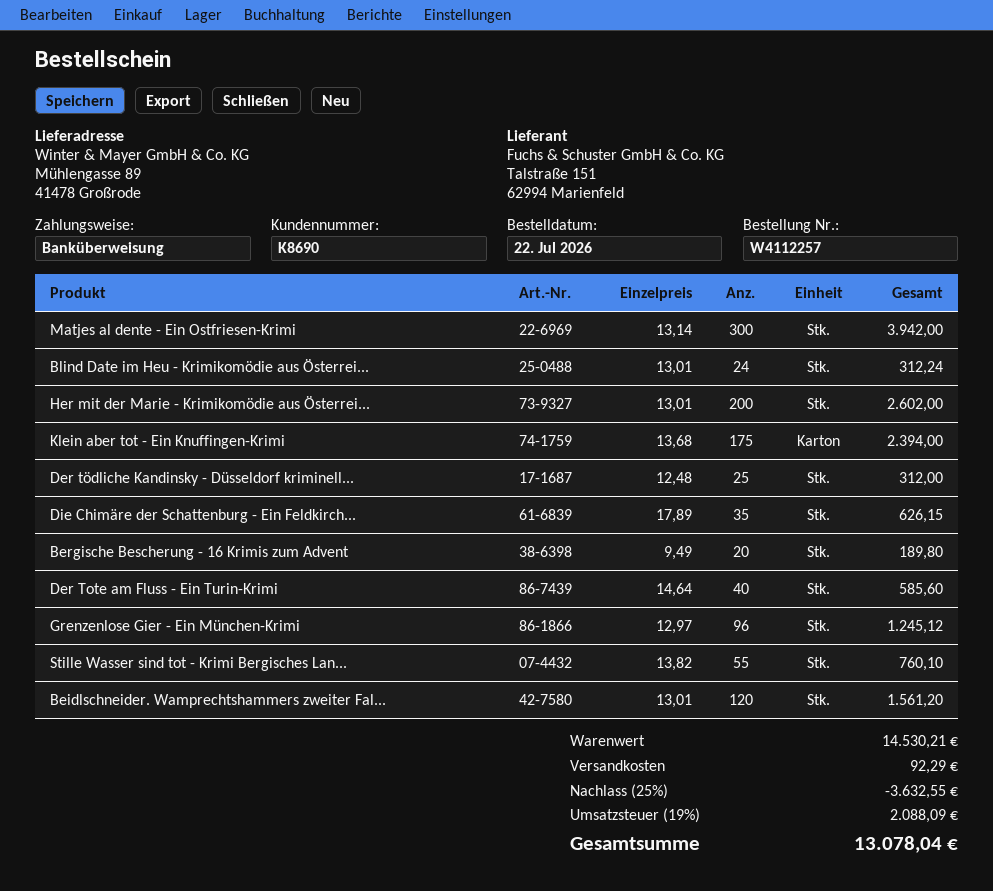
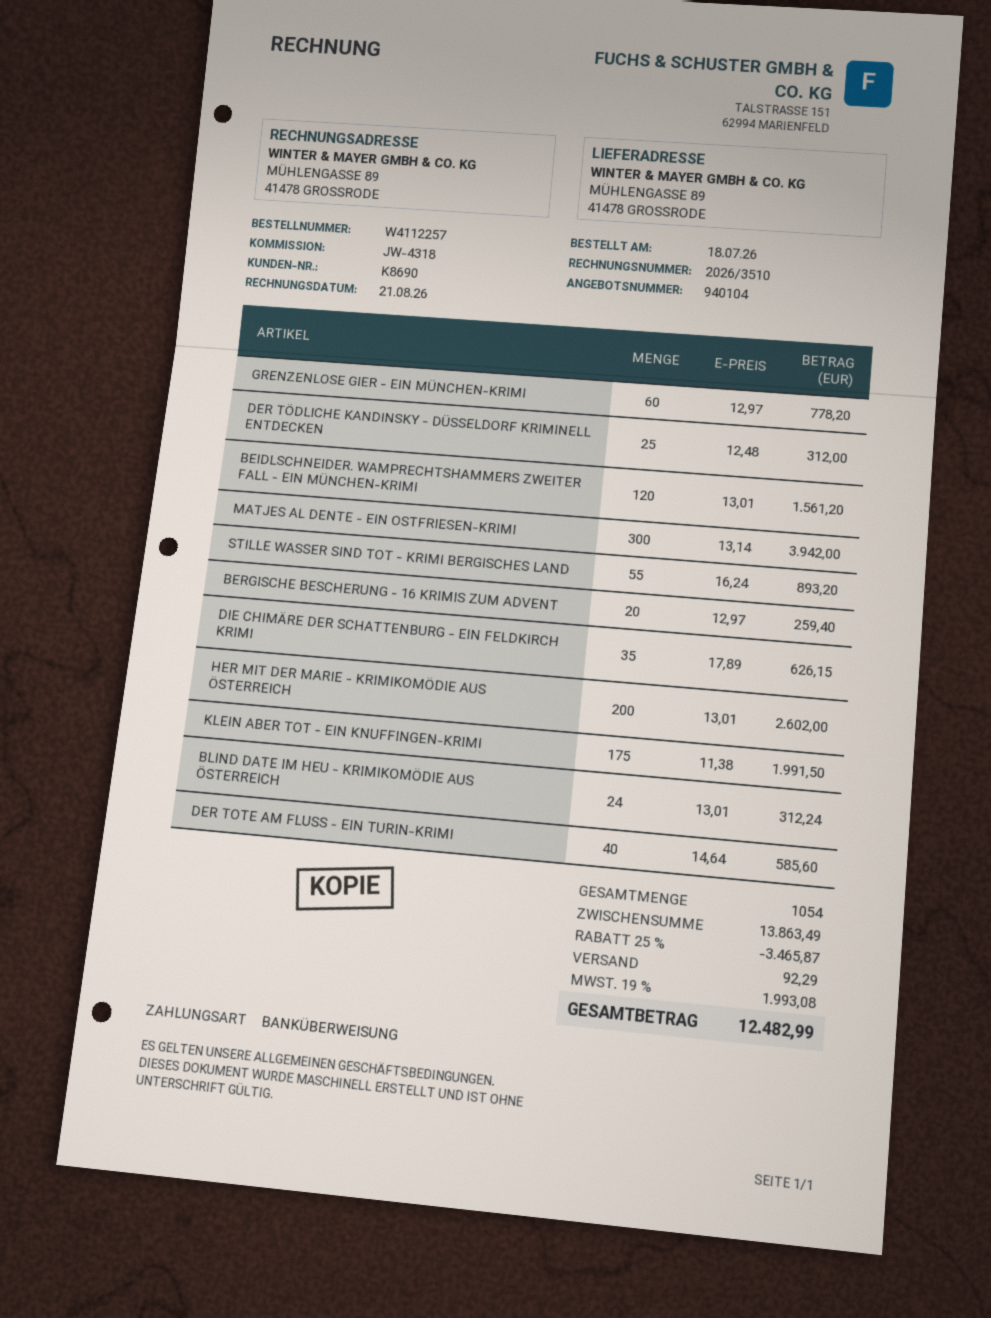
order date: 2026-07-22 -> 2026-07-18
Klein aber tot - Ein Knuffingen-Krimi: 175 x 13.68 = 2394.00 -> 175 x 11.38 = 1991.50
Bergische Bescherung - 16 Krimis zum Advent: 20 x 9.49 = 189.80 -> 20 x 12.97 = 259.40
Grenzenlose Gier - Ein München-Krimi: 96 x 12.97 = 1245.12 -> 60 x 12.97 = 778.20
Stille Wasser sind tot - Krimi Bergisches Lan...: 55 x 13.82 = 760.10 -> 55 x 16.24 = 893.20
subtotal: 14530.21 -> 13863.49
discount: 25% = 3632.55 -> 25% = 3465.87
tax: 19% = 2088.09 -> 19% = 1993.08
total: 13078.04 -> 12482.99

